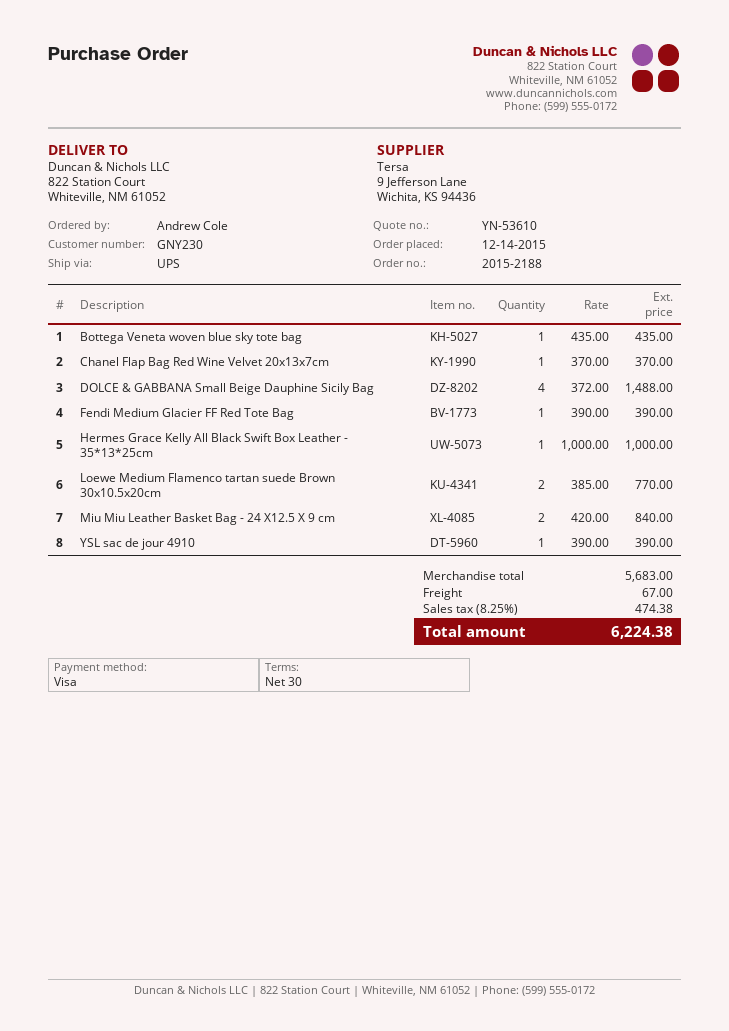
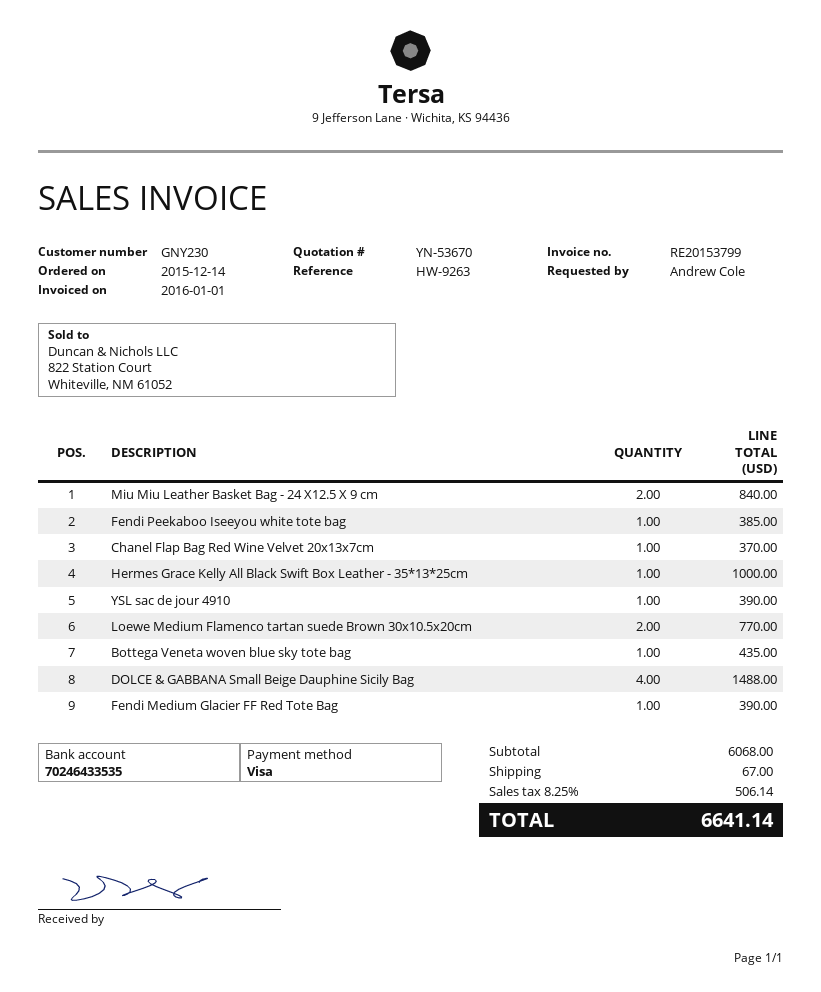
quote number: YN-53610 -> YN-53670
Fendi Peekaboo Iseeyou white tote bag: none -> 1 for 385.00
subtotal: 5683.00 -> 6068.00
tax: 8.25% = 474.38 -> 8.25% = 506.14
total: 6224.38 -> 6641.14

